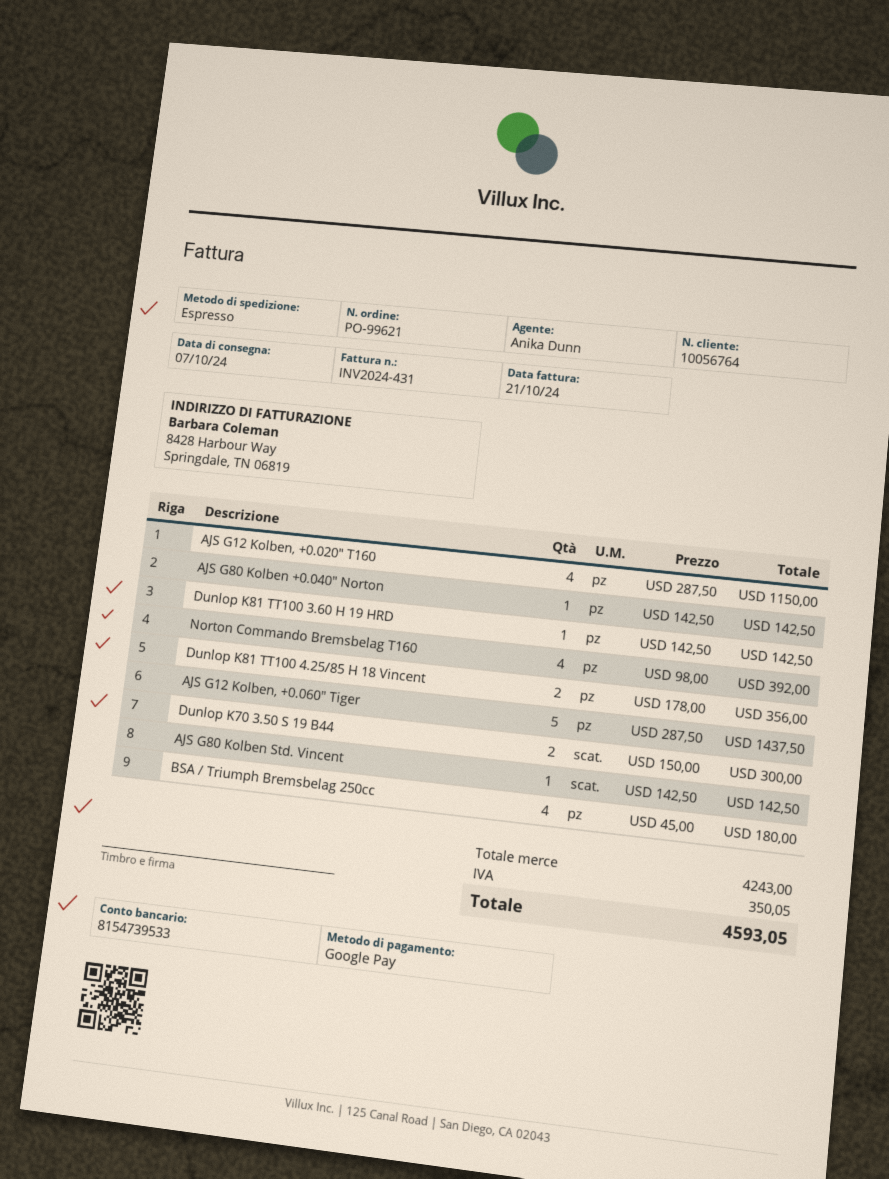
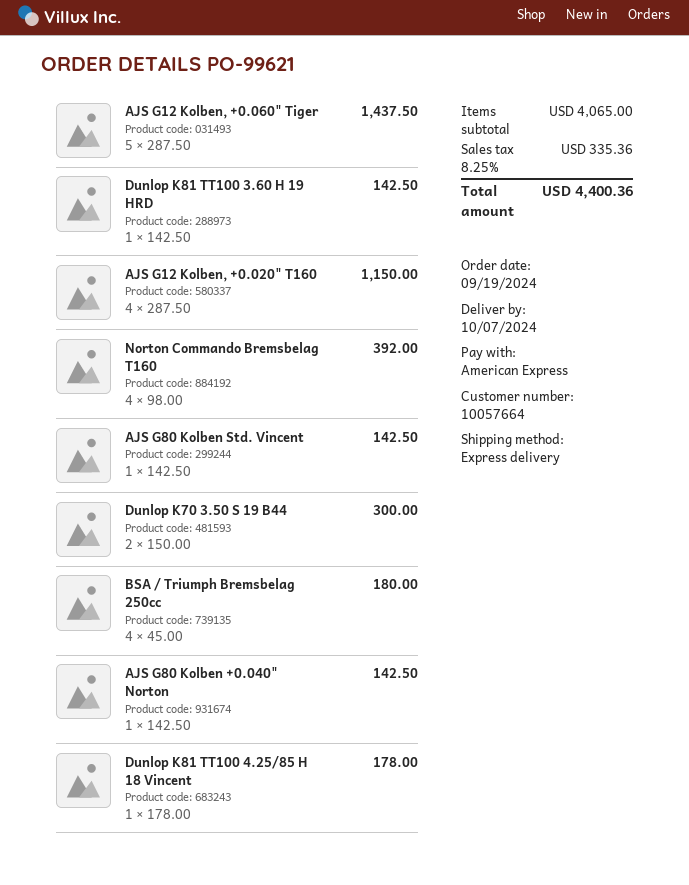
customer number: 10056764 -> 10057664
payment method: Google Pay -> American Express
Dunlop K81 TT100 4.25/85 H 18 Vincent: 2 x 178.00 = 356.00 -> 1 x 178.00 = 178.00
subtotal: 4243.00 -> 4065.00
tax: 350.05 -> 335.36
total: 4593.05 -> 4400.36

